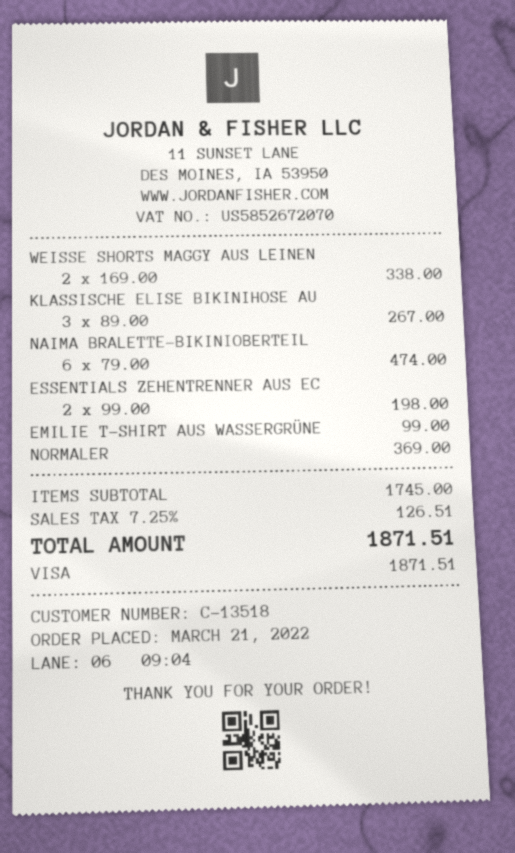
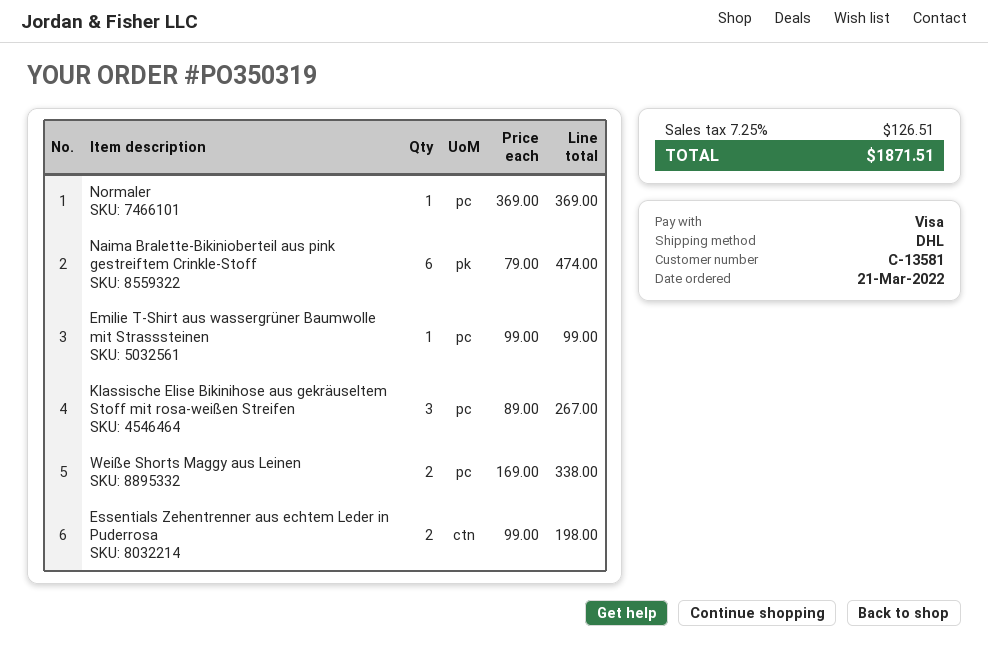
customer number: C-13518 -> C-13581

